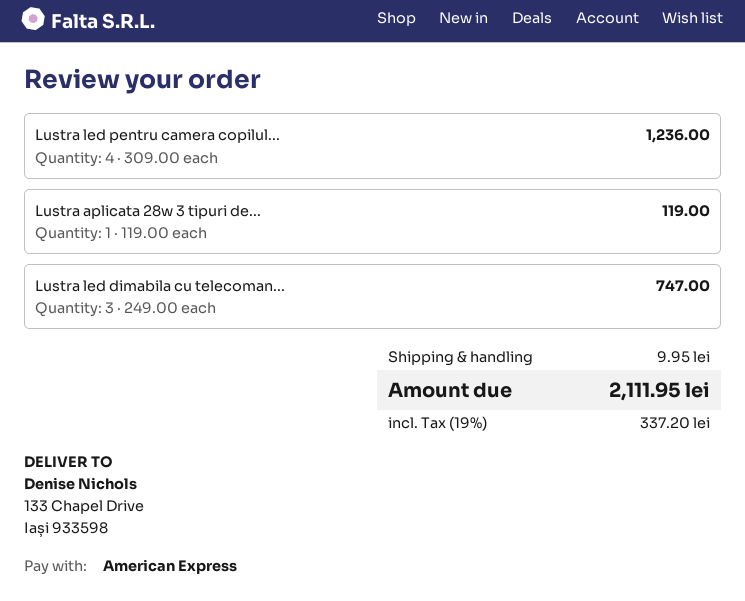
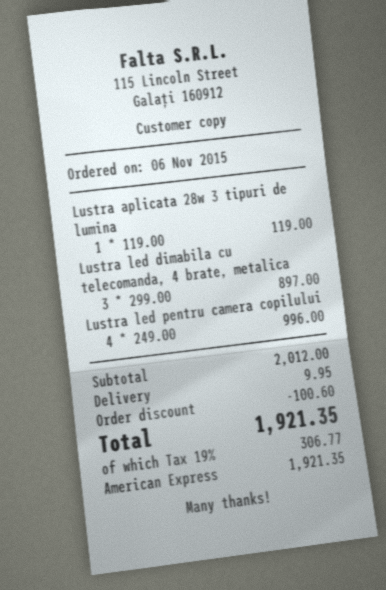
Lustra led pentru camera copilul...: 4 x 309.00 = 1236.00 -> 4 x 249.00 = 996.00
Lustra led dimabila cu telecoman...: 3 x 249.00 = 747.00 -> 3 x 299.00 = 897.00
discount: none -> 100.60
tax: 19% = 337.20 -> 19% = 306.77
total: 2111.95 -> 1921.35

